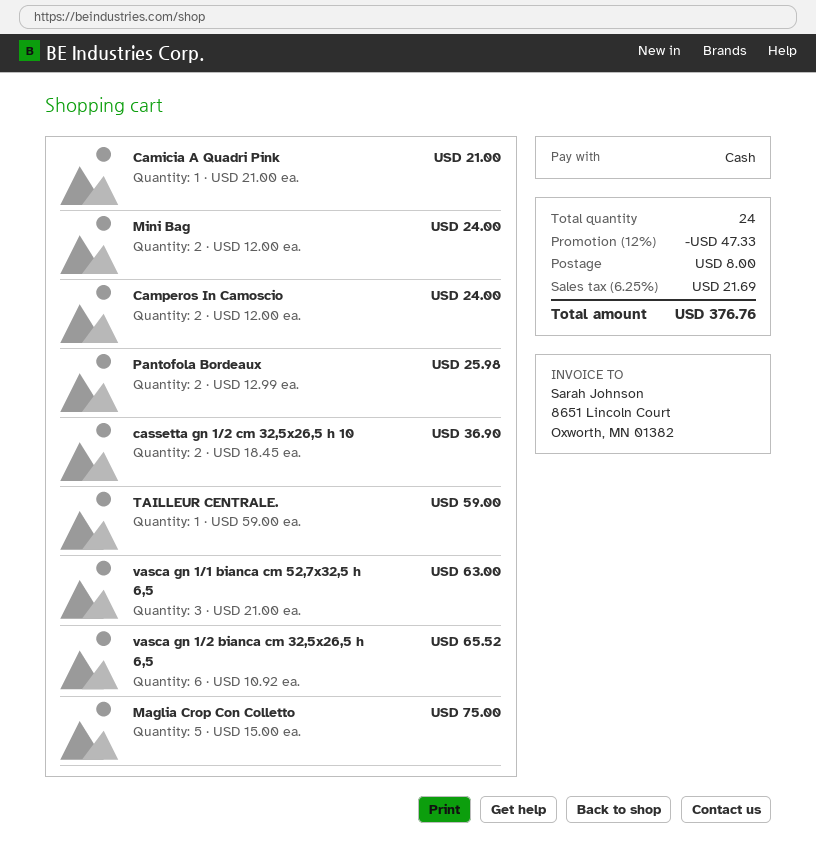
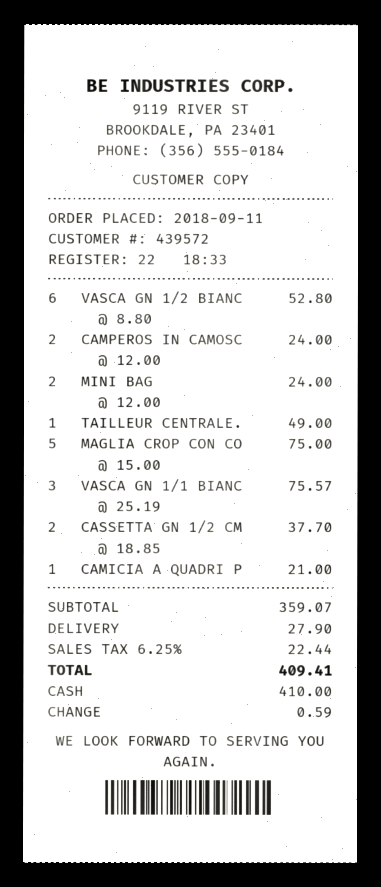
Pantofola Bordeaux: 2 x 12.99 = 25.98 -> none
cassetta gn 1/2 cm 32,5x26,5 h 10: 2 x 18.45 = 36.90 -> 2 x 18.85 = 37.70
TAILLEUR CENTRALE.: 1 x 59.00 = 59.00 -> 1 x 49.00 = 49.00
vasca gn 1/1 bianca cm 52,7x32,5 h 6,5: 3 x 21.00 = 63.00 -> 3 x 25.19 = 75.57
vasca gn 1/2 bianca cm 32,5x26,5 h 6,5: 6 x 10.92 = 65.52 -> 6 x 8.80 = 52.80
discount: 12% = 47.33 -> none
shipping: 8.00 -> 27.90
tax: 6.25% = 21.69 -> 6.25% = 22.44
total: 376.76 -> 409.41

